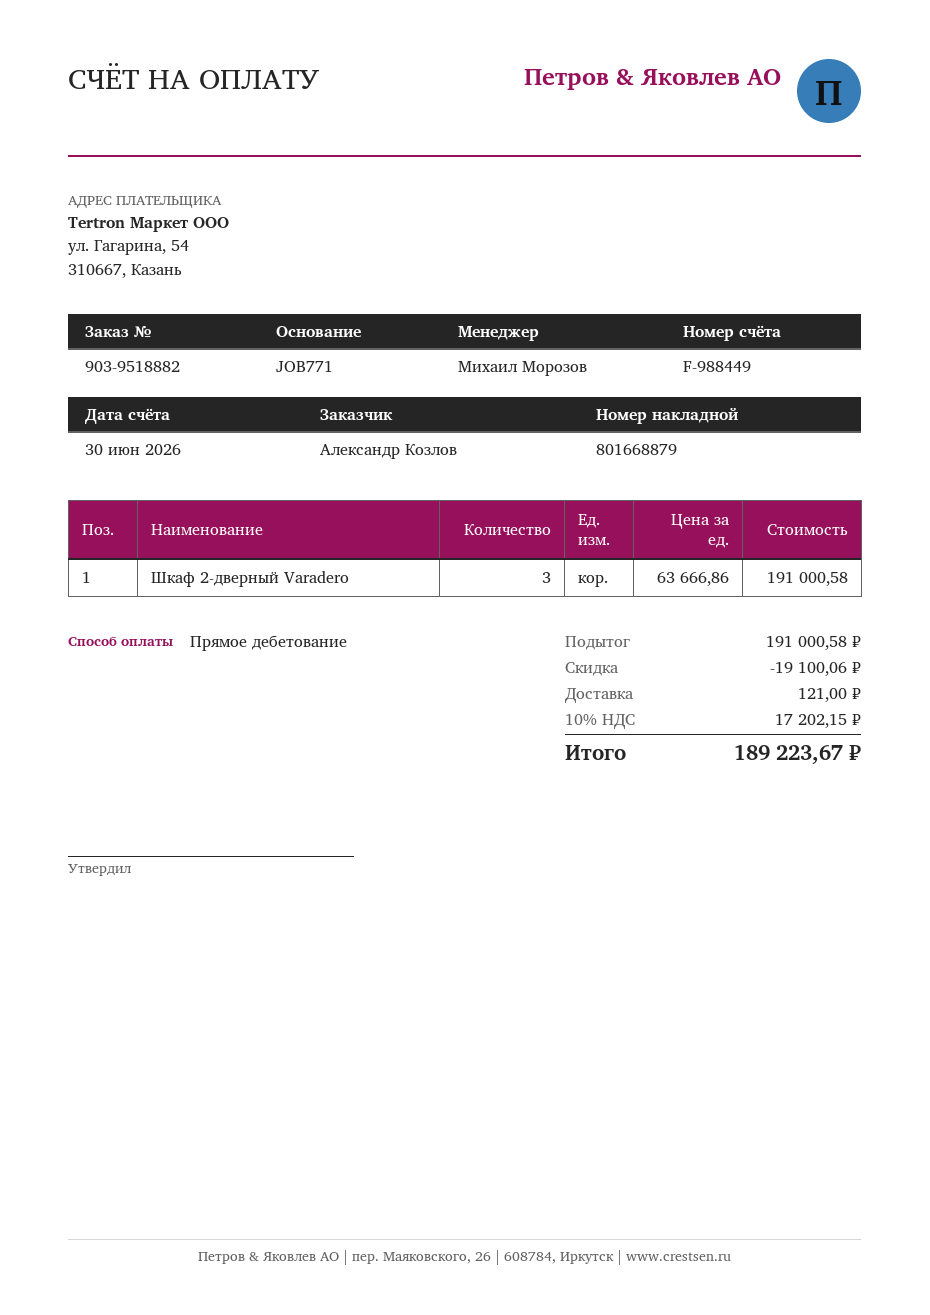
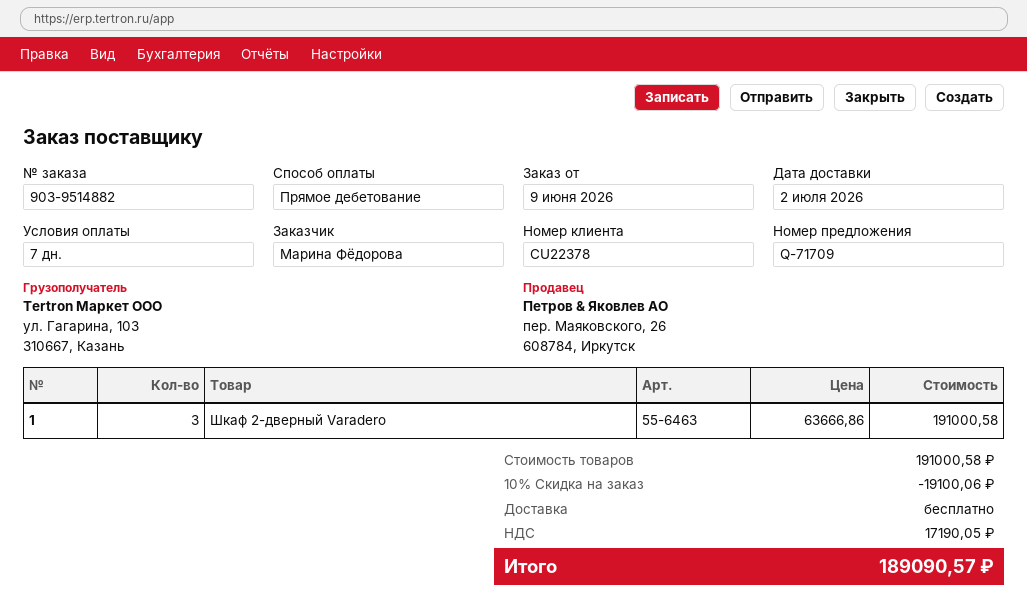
order number: 903-9518882 -> 903-9514882
ordered by: Александр Козлов -> Марина Фёдорова
shipping: 121.00 -> 0.00
tax: 17202.15 -> 17190.05
total: 189223.67 -> 189090.57

